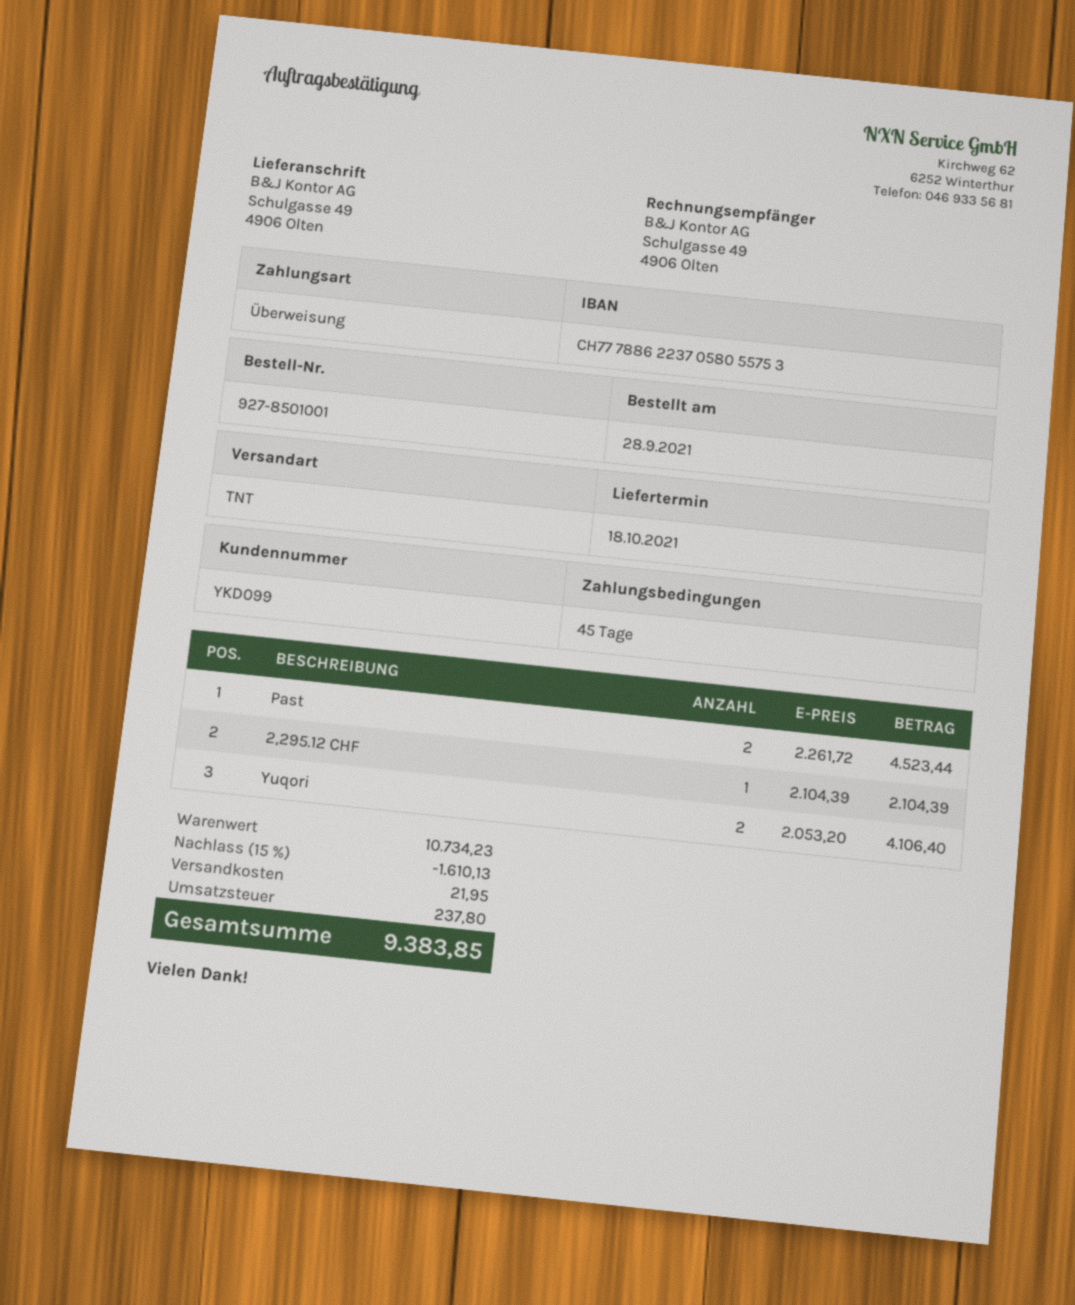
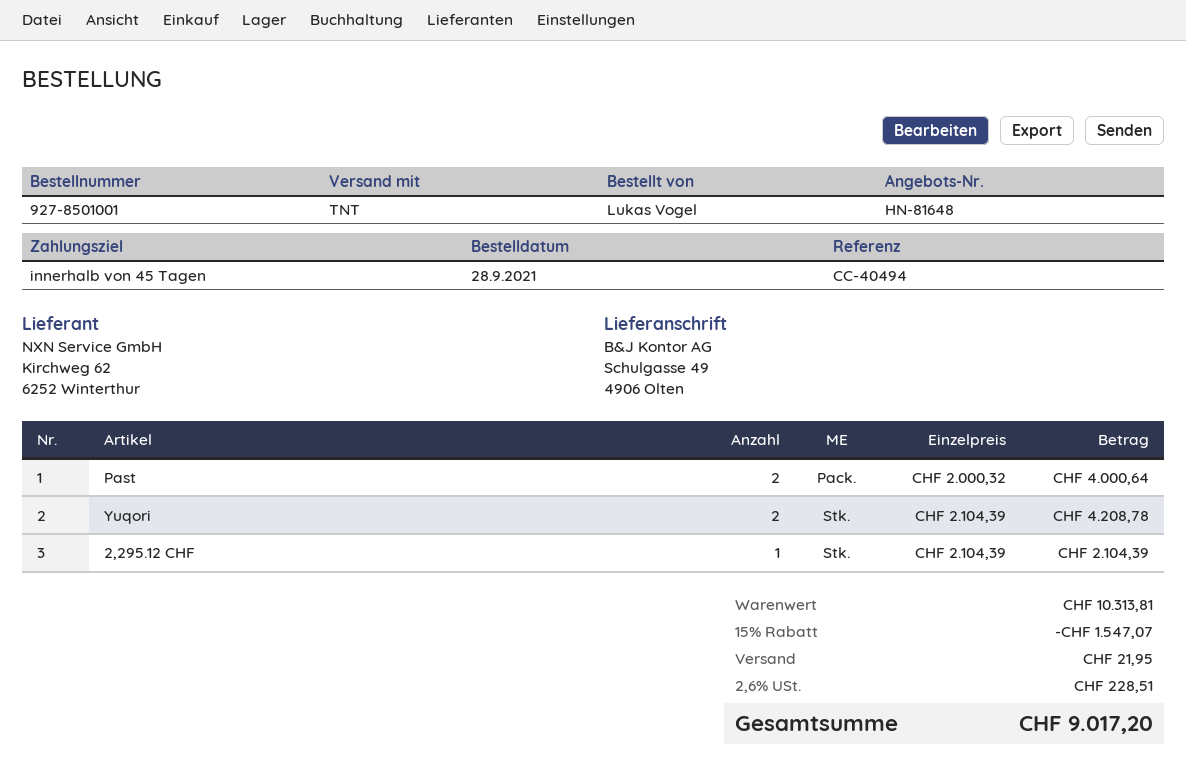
Past: 2 x 2261.72 = 4523.44 -> 2 x 2000.32 = 4000.64
Yuqori: 2 x 2053.20 = 4106.40 -> 2 x 2104.39 = 4208.78
subtotal: 10734.23 -> 10313.81
discount: 15% = 1610.13 -> 15% = 1547.07
tax: 237.80 -> 228.51
total: 9383.85 -> 9017.20

